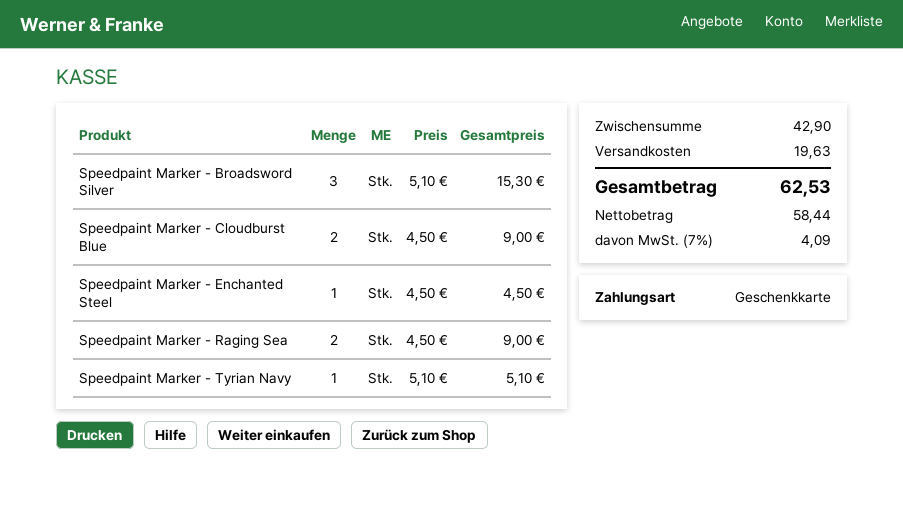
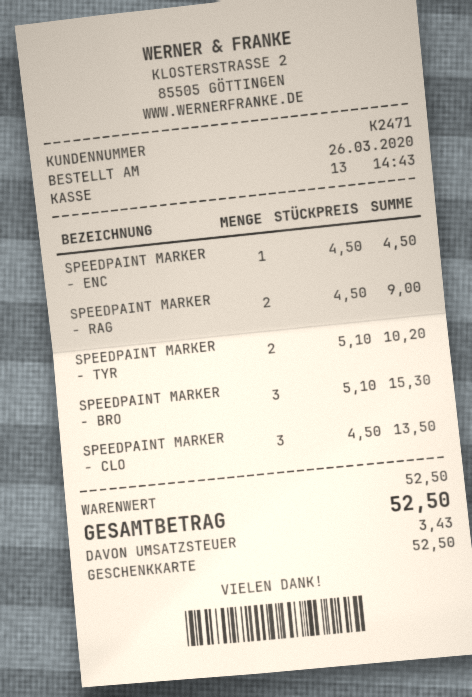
Speedpaint Marker - Cloudburst Blue: 2 x 4.50 = 9.00 -> 3 x 4.50 = 13.50
Speedpaint Marker - Tyrian Navy: 1 x 5.10 = 5.10 -> 2 x 5.10 = 10.20
subtotal: 42.90 -> 52.50
shipping: 19.63 -> none
tax: 4.09 -> 3.43
total: 62.53 -> 52.50

